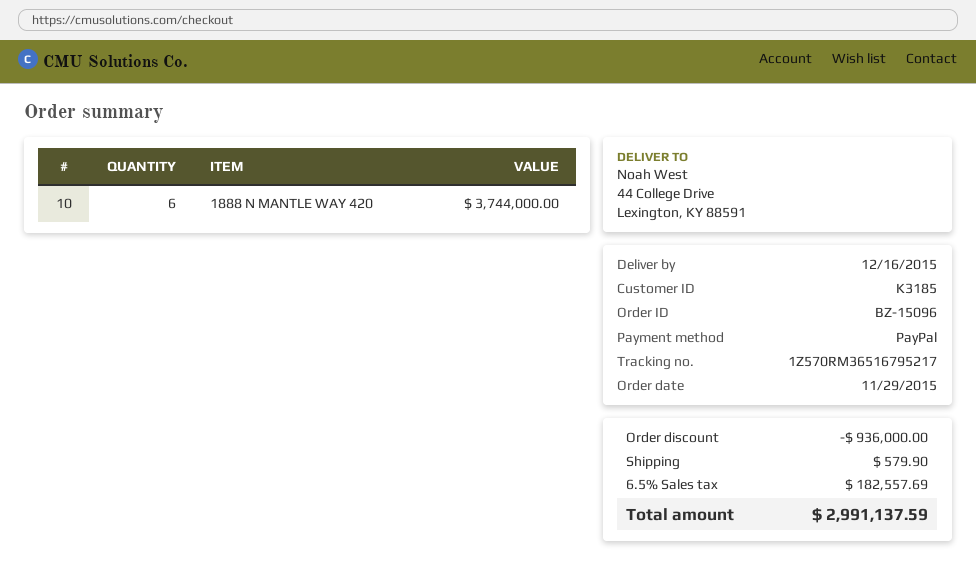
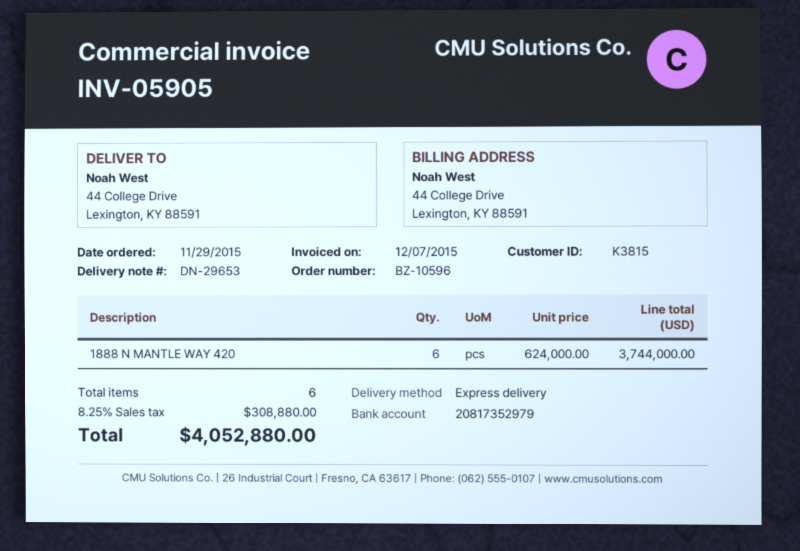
order number: BZ-15096 -> BZ-10596
customer number: K3185 -> K3815
discount: 936000.00 -> none
shipping: 579.90 -> none
tax: 6.5% = 182557.69 -> 8.25% = 308880.00
total: 2991137.59 -> 4052880.00

